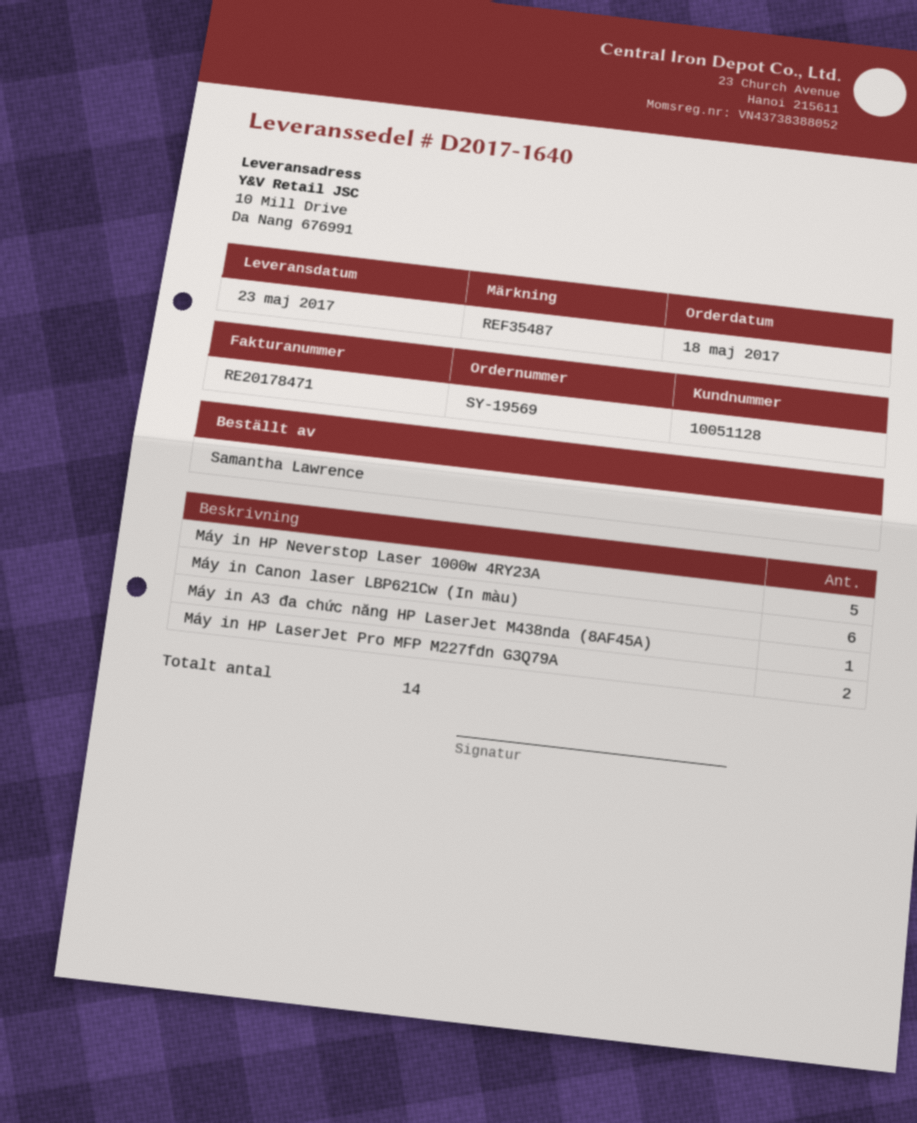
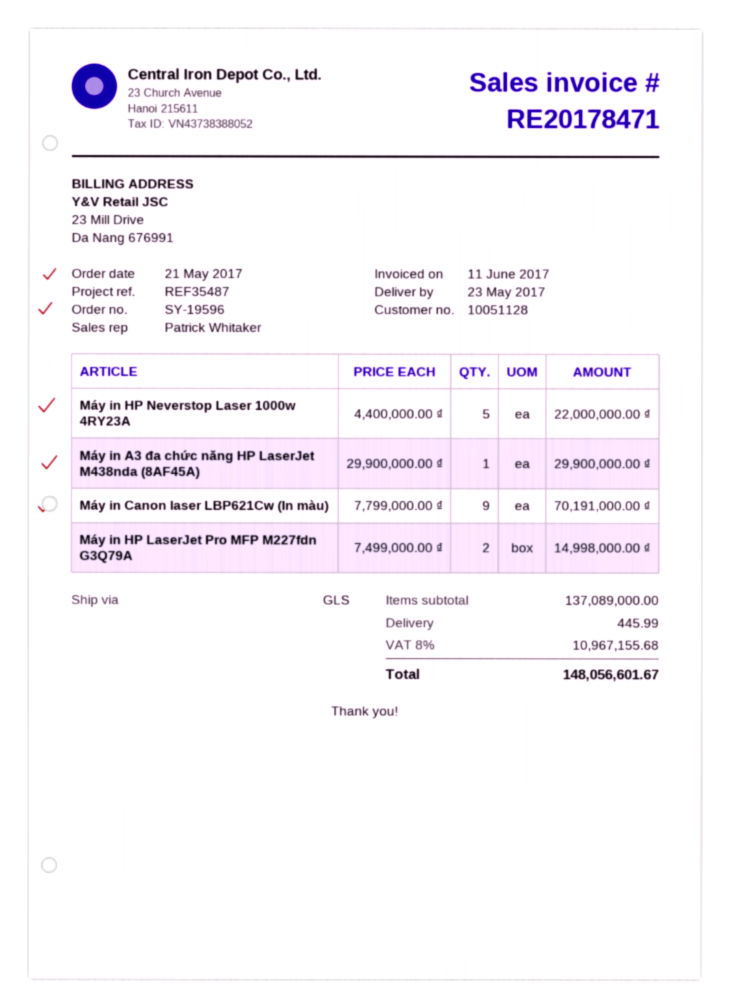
order number: SY-19569 -> SY-19596
order date: 2017-05-18 -> 2017-05-21
Máy in Canon laser LBP621Cw (In màu): 6 -> 9

